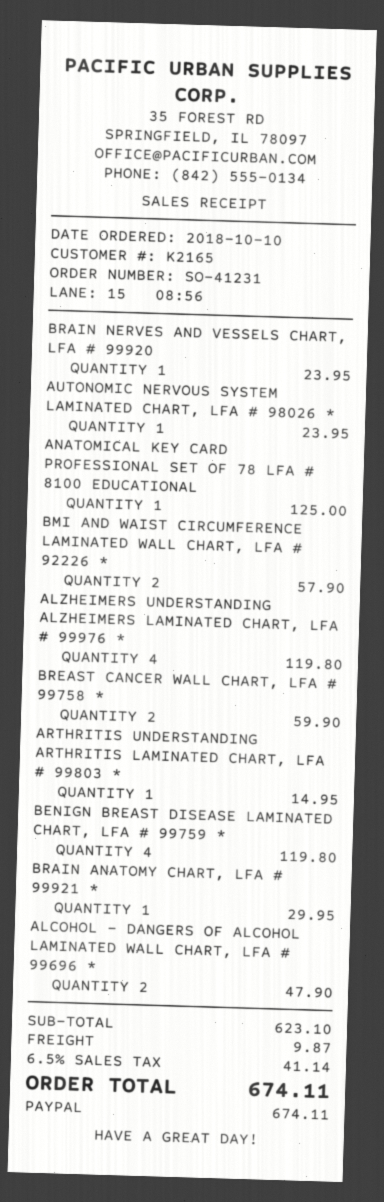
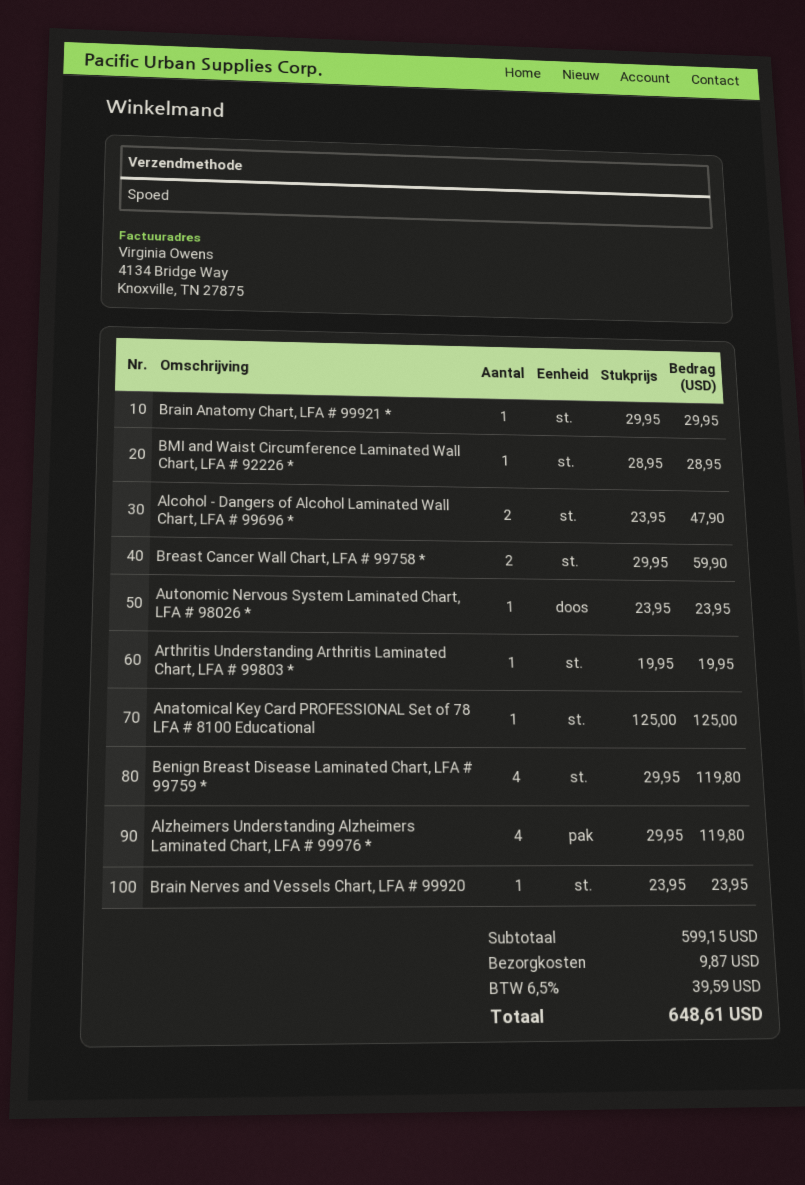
BMI AND WAIST CIRCUMFERENCE LAMINATED WALL CHART, LFA # 92226 *: 2 for 57.90 -> 1 for 28.95
ARTHRITIS UNDERSTANDING ARTHRITIS LAMINATED CHART, LFA # 99803 *: 1 for 14.95 -> 1 for 19.95
subtotal: 623.10 -> 599.15
tax: 6.5% = 41.14 -> 6.5% = 39.59
total: 674.11 -> 648.61

